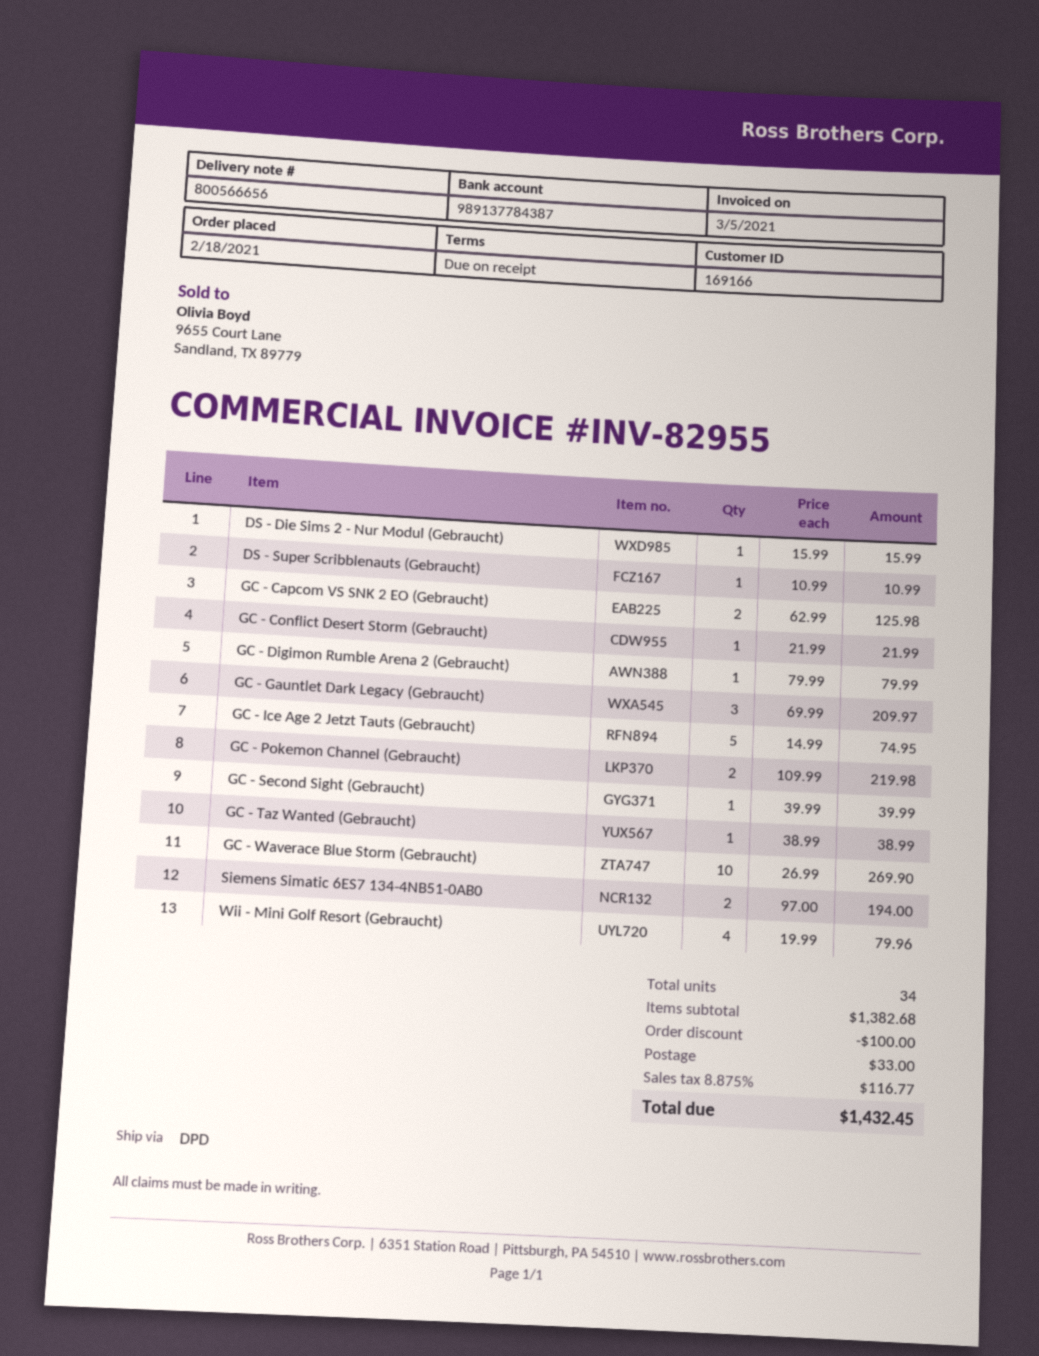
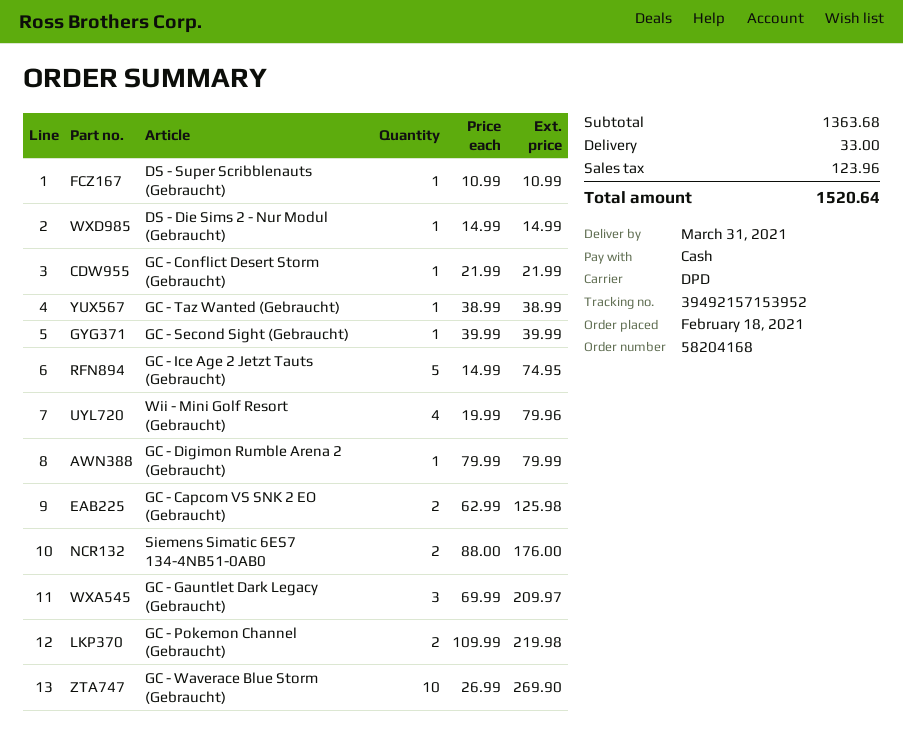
DS - Die Sims 2 - Nur Modul (Gebraucht): 1 x 15.99 = 15.99 -> 1 x 14.99 = 14.99
Siemens Simatic 6ES7 134-4NB51-0AB0: 2 x 97.00 = 194.00 -> 2 x 88.00 = 176.00
subtotal: 1382.68 -> 1363.68
discount: 100.00 -> none
tax: 116.77 -> 123.96
total: 1432.45 -> 1520.64

